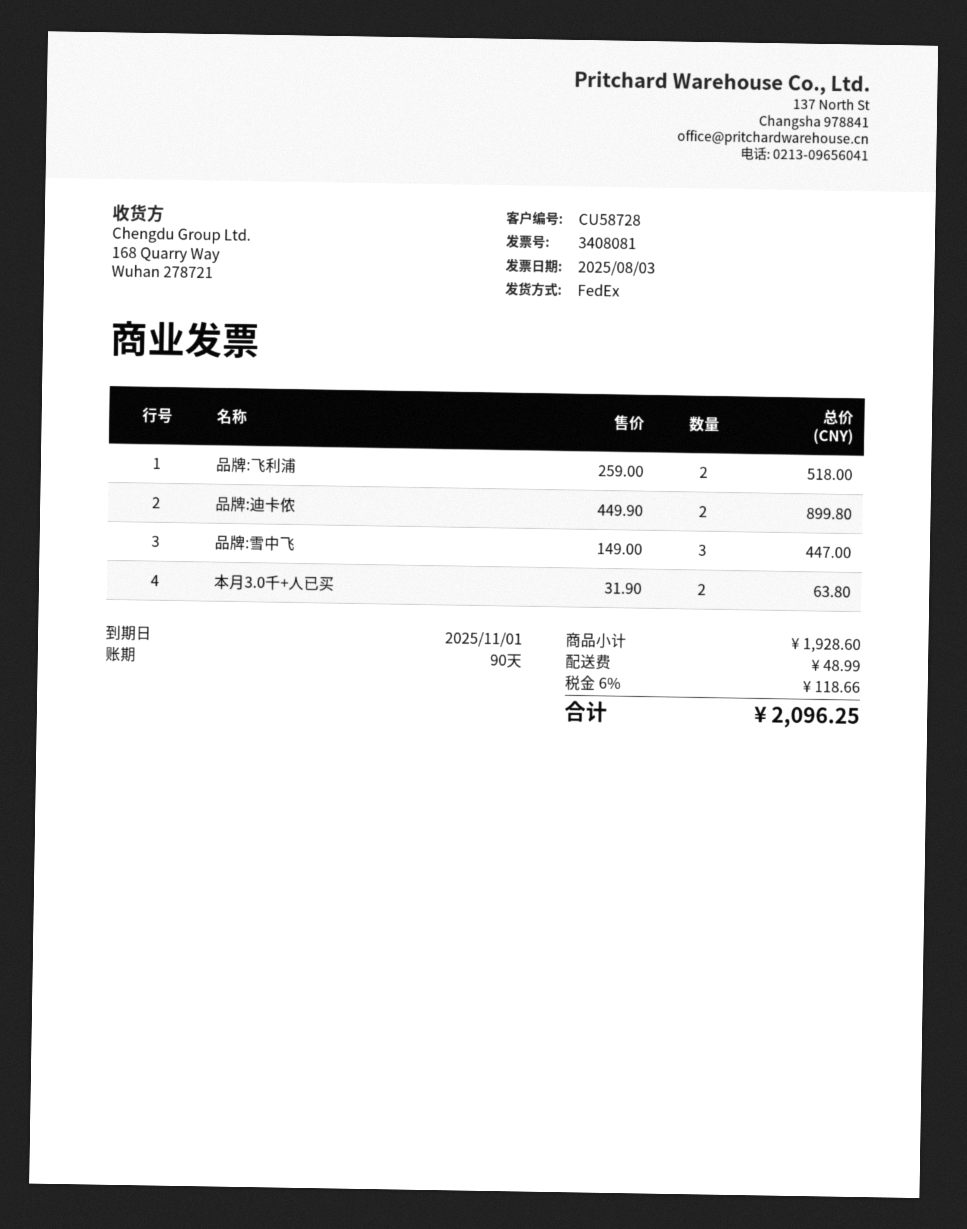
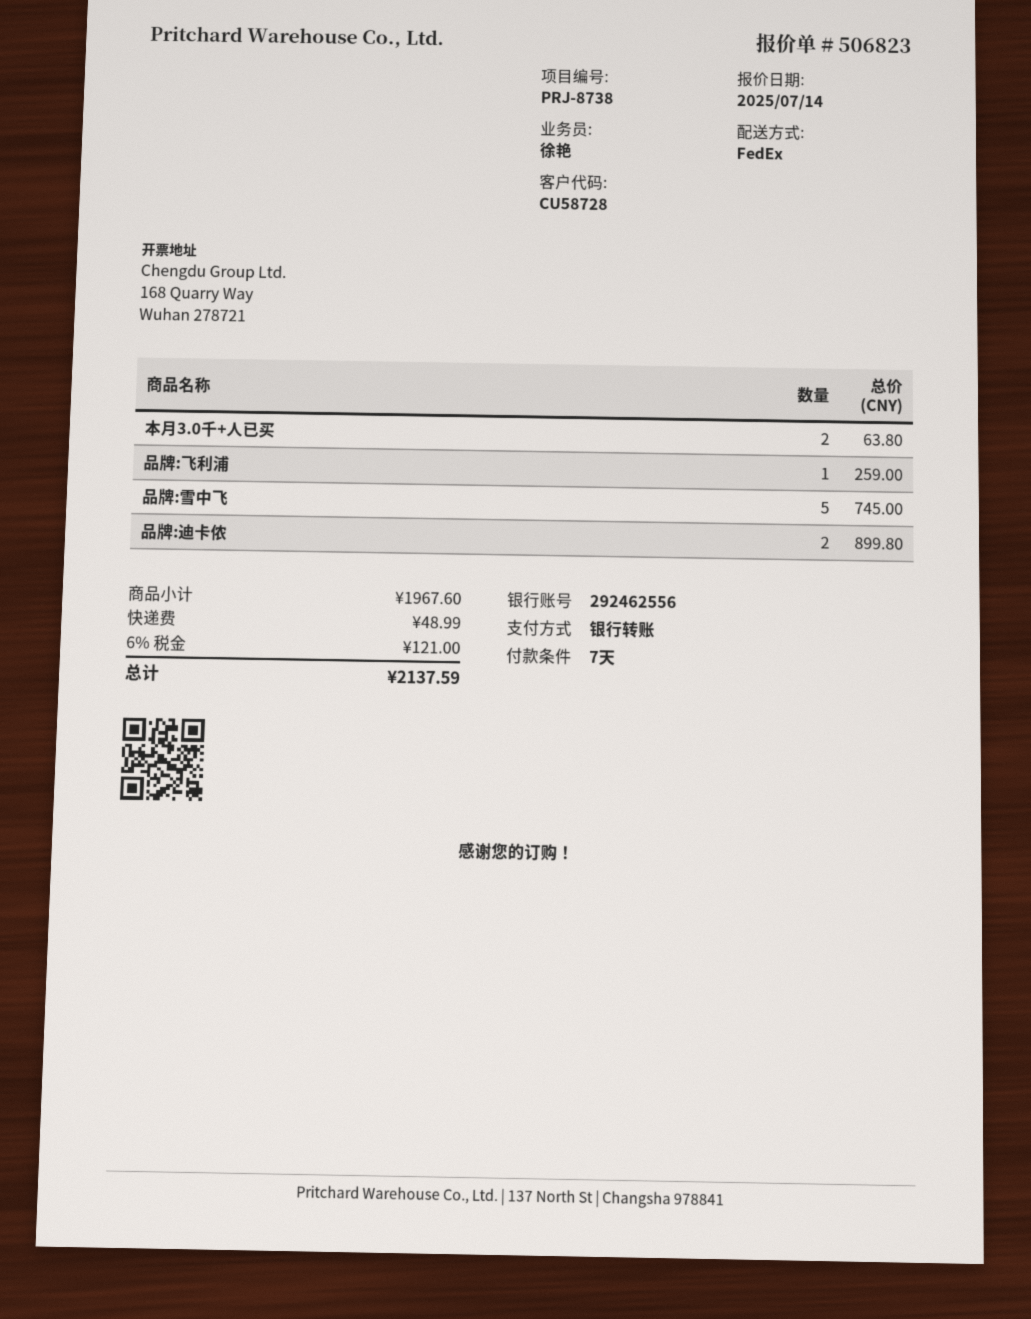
payment terms: 90 days -> 7 days
品牌:飞利浦: 2 for 518.00 -> 1 for 259.00
品牌:雪中飞: 3 for 447.00 -> 5 for 745.00
subtotal: 1928.60 -> 1967.60
tax: 6% = 118.66 -> 6% = 121.00
total: 2096.25 -> 2137.59

